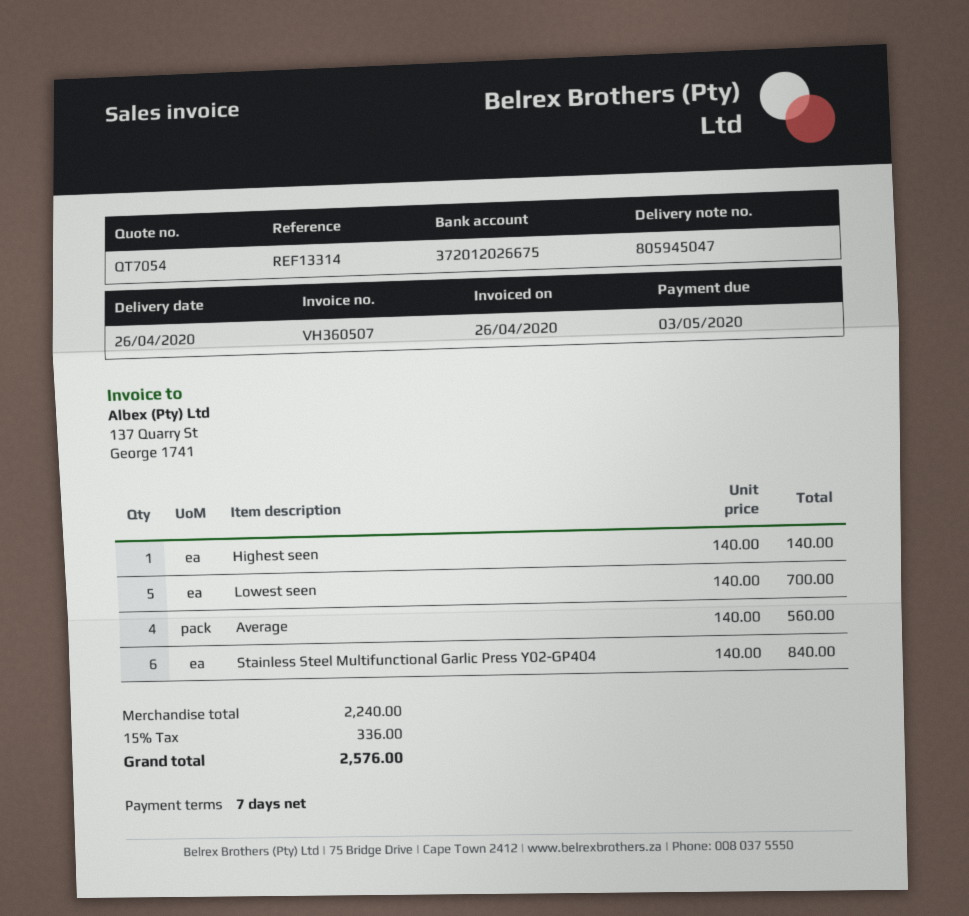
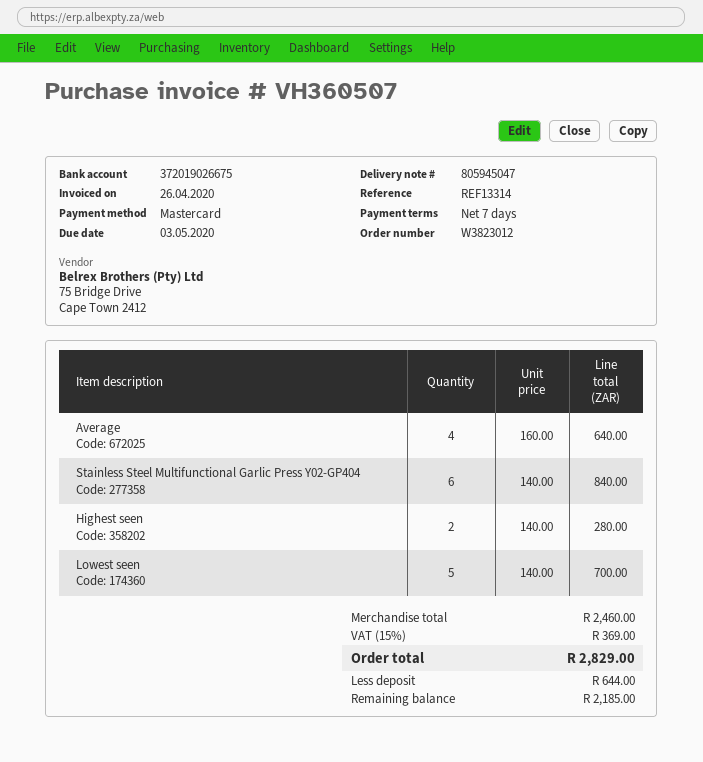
bank account: 372012026675 -> 372019026675
Highest seen: 1 x 140.00 = 140.00 -> 2 x 140.00 = 280.00
Average: 4 x 140.00 = 560.00 -> 4 x 160.00 = 640.00
subtotal: 2240.00 -> 2460.00
tax: 15% = 336.00 -> 15% = 369.00
total: 2576.00 -> 2829.00

